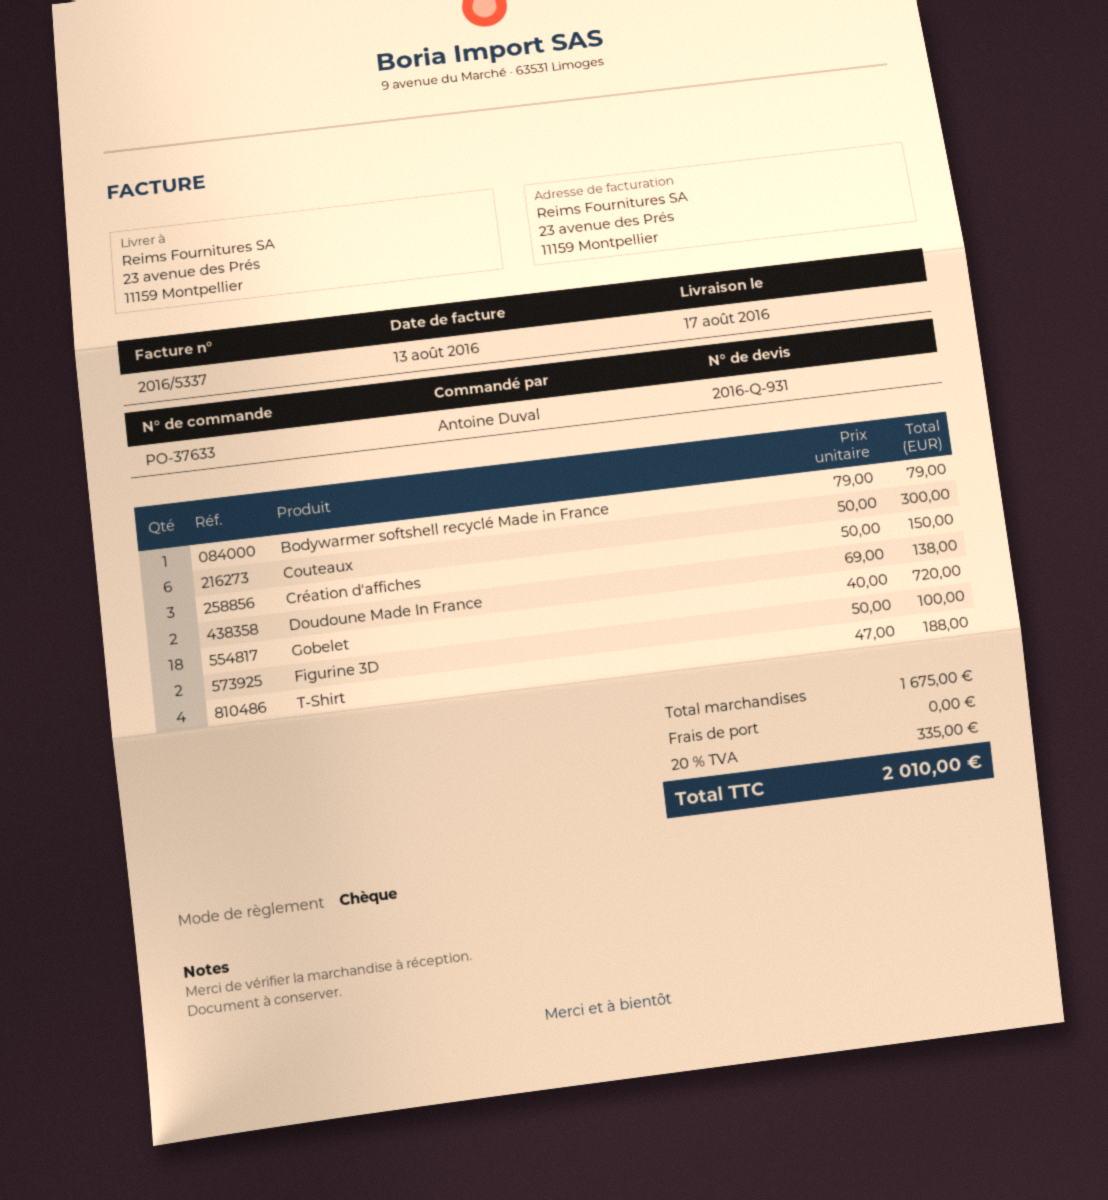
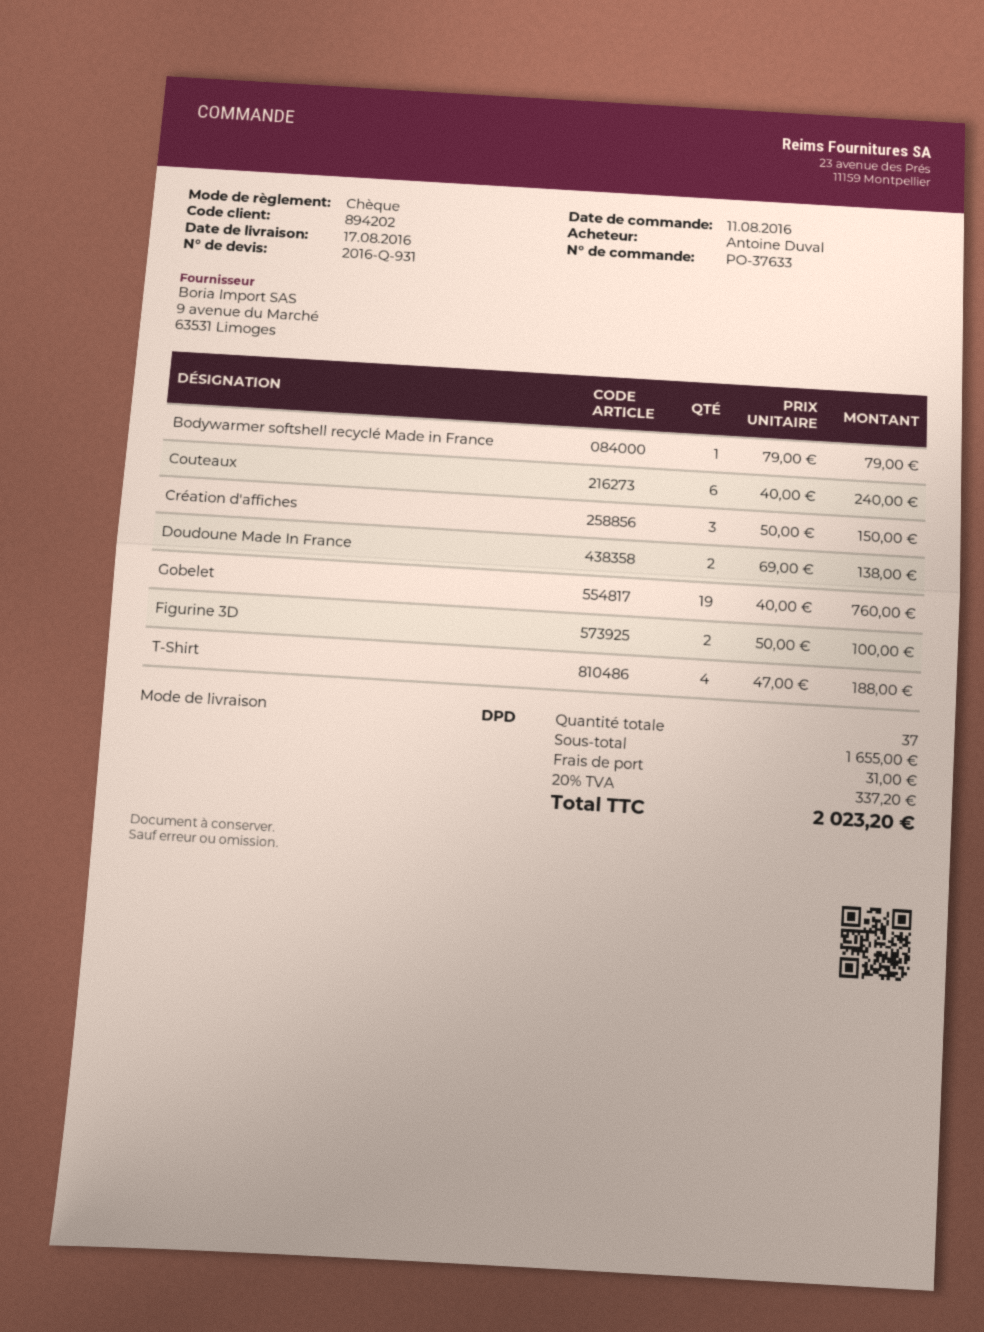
Couteaux: 6 x 50.00 = 300.00 -> 6 x 40.00 = 240.00
Gobelet: 18 x 40.00 = 720.00 -> 19 x 40.00 = 760.00
subtotal: 1675.00 -> 1655.00
shipping: 0.00 -> 31.00
tax: 20% = 335.00 -> 20% = 337.20
total: 2010.00 -> 2023.20

